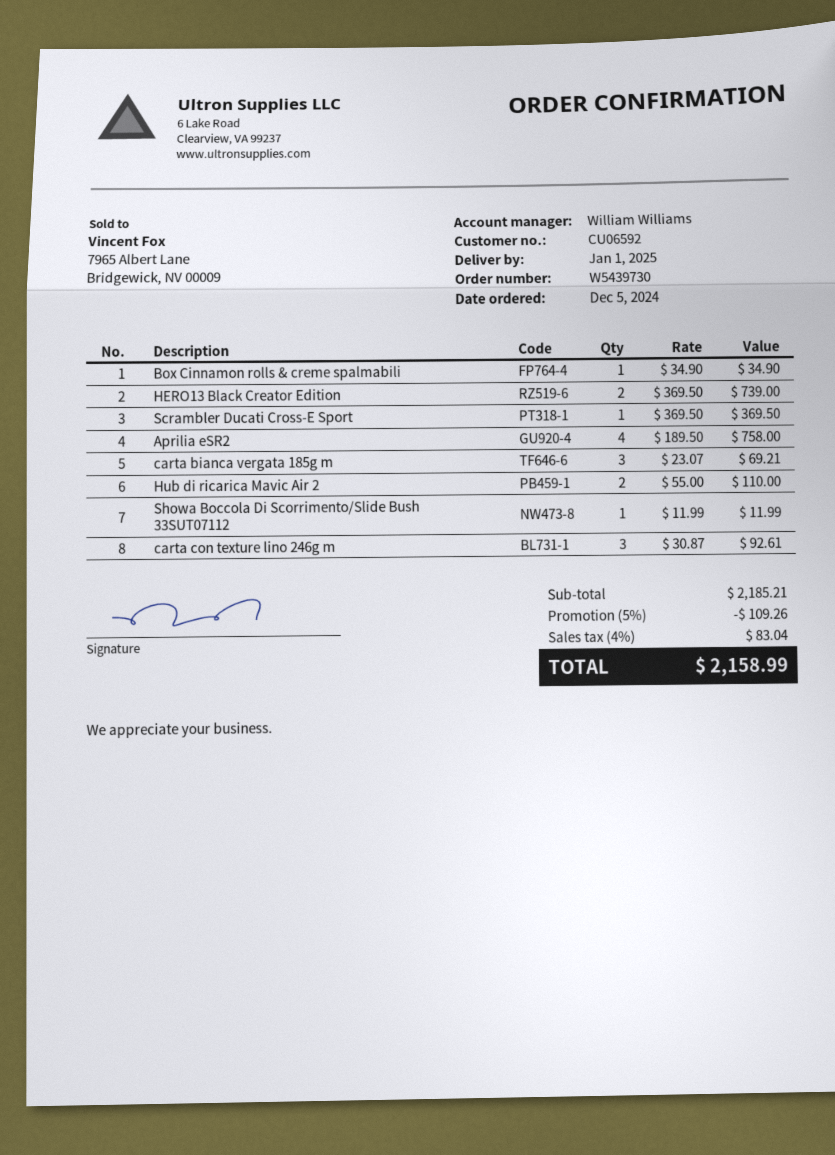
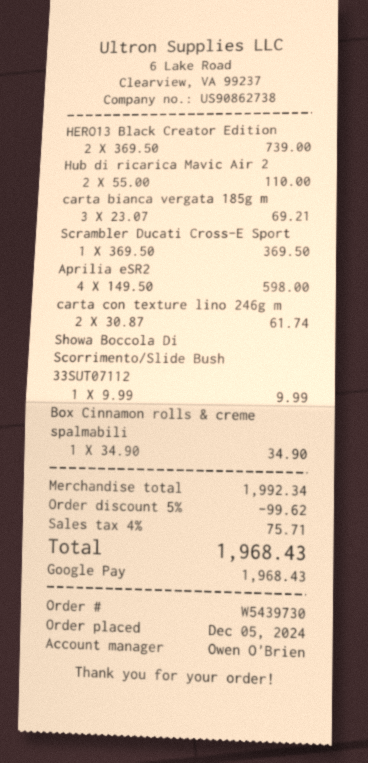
sales rep: William Williams -> Owen O'Brien
Aprilia eSR2: 4 x 189.50 = 758.00 -> 4 x 149.50 = 598.00
Showa Boccola Di Scorrimento/Slide Bush 33SUT07112: 1 x 11.99 = 11.99 -> 1 x 9.99 = 9.99
carta con texture lino 246g m: 3 x 30.87 = 92.61 -> 2 x 30.87 = 61.74
subtotal: 2185.21 -> 1992.34
discount: 5% = 109.26 -> 5% = 99.62
tax: 4% = 83.04 -> 4% = 75.71
total: 2158.99 -> 1968.43

